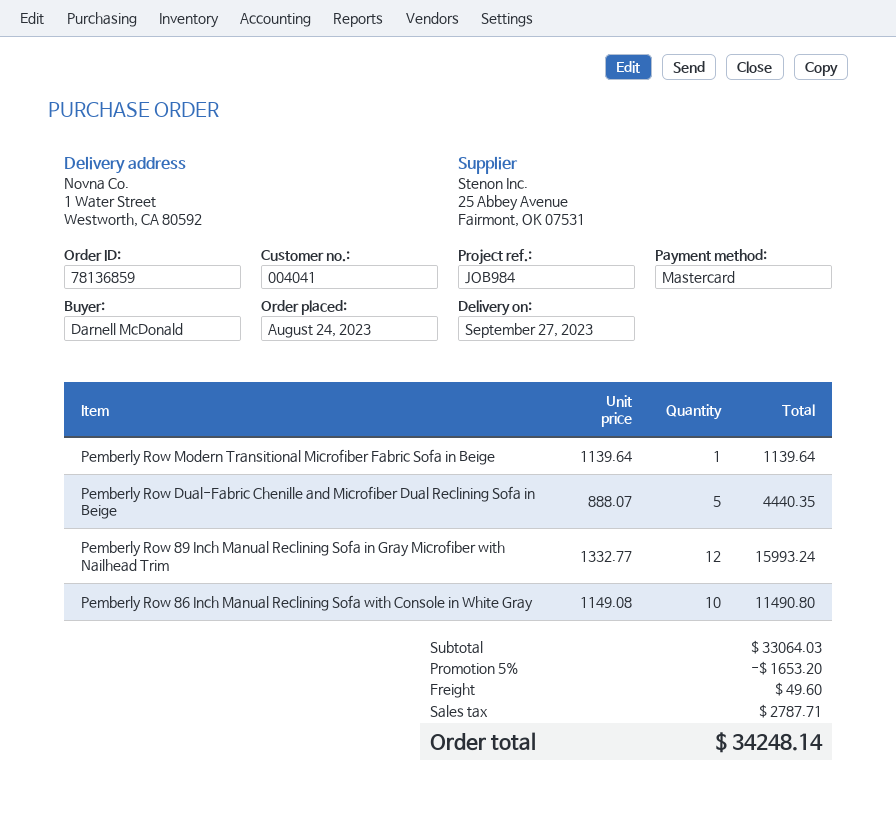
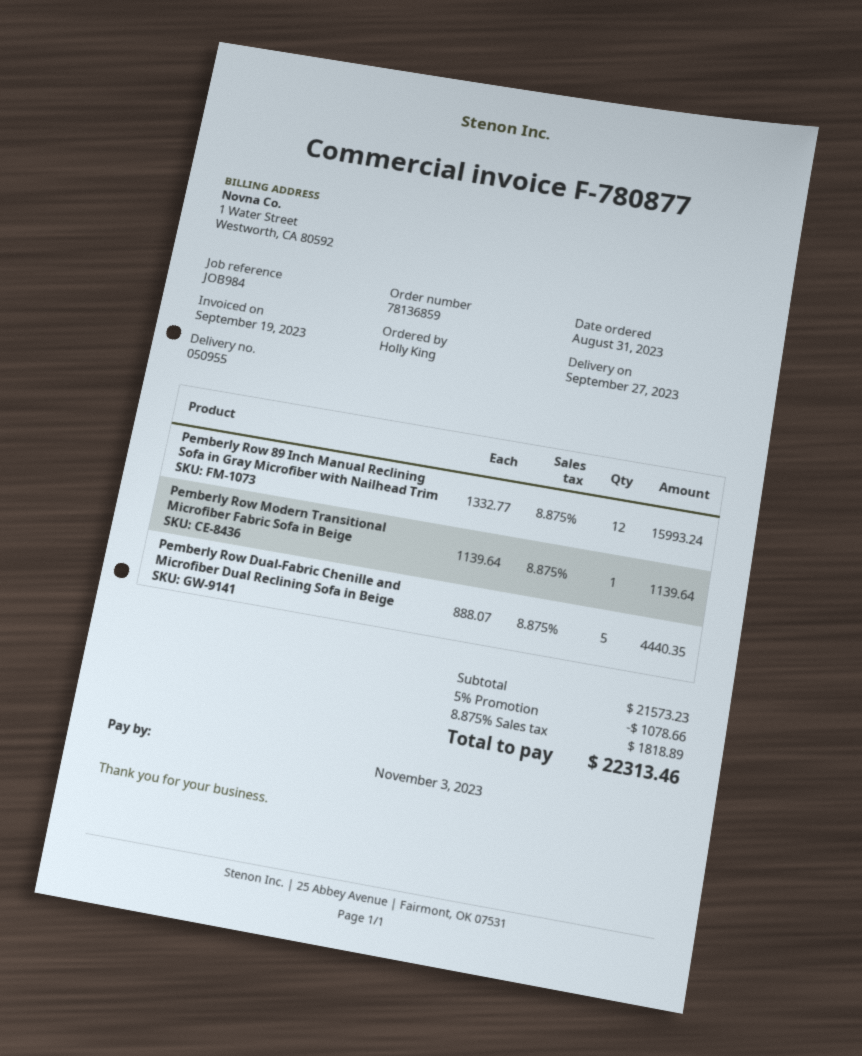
order date: 2023-08-24 -> 2023-08-31
ordered by: Darnell McDonald -> Holly King
Pemberly Row 86 Inch Manual Reclining Sofa with Console in White Gray: 10 x 1149.08 = 11490.80 -> none
subtotal: 33064.03 -> 21573.23
discount: 5% = 1653.20 -> 5% = 1078.66
shipping: 49.60 -> none
tax: 2787.71 -> 1818.89
total: 34248.14 -> 22313.46

